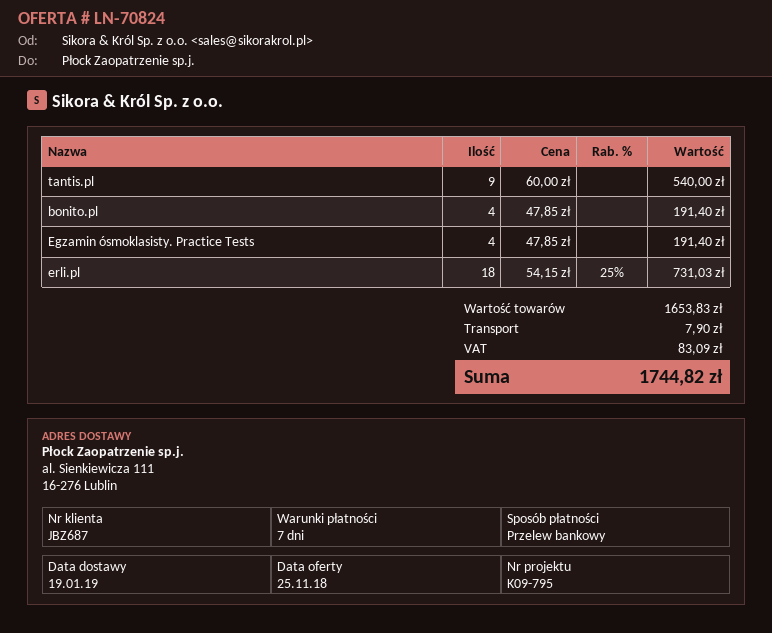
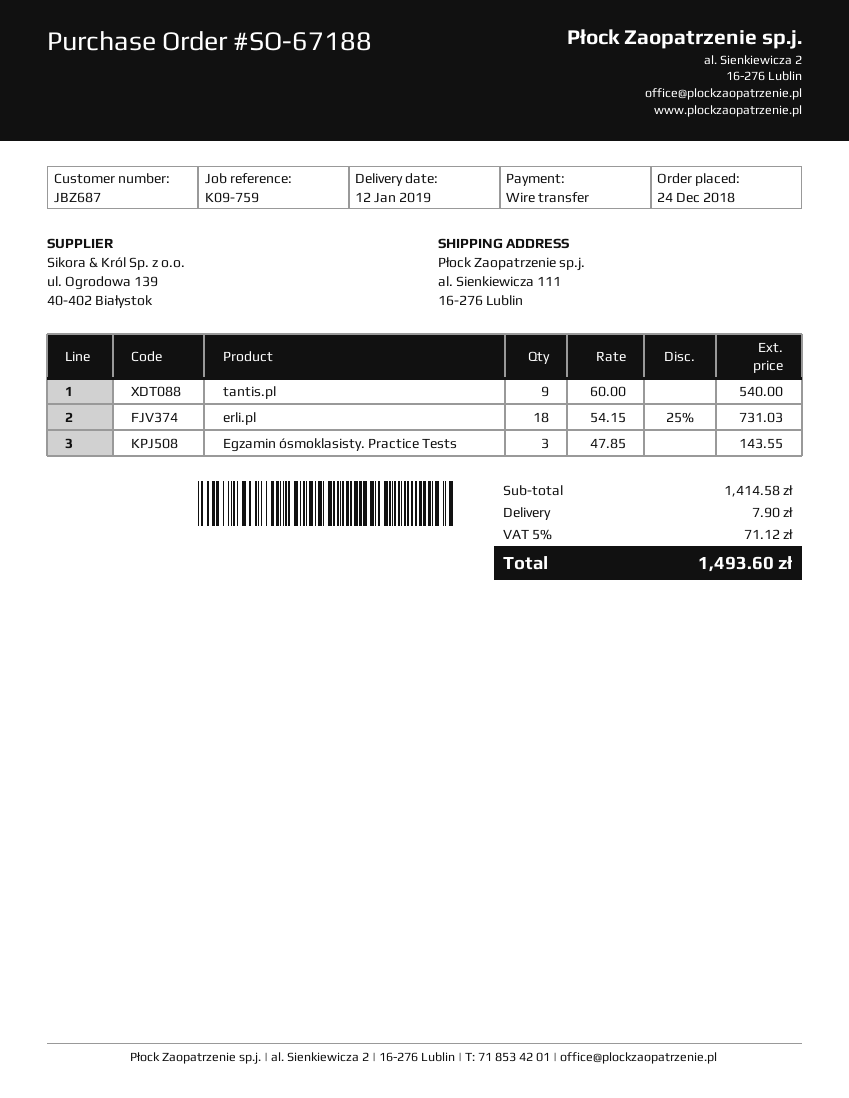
delivery date: 2019-01-19 -> 2019-01-12
reference: K09-795 -> K09-759
bonito.pl: 4 x 47.85 = 191.40 -> none
Egzamin ósmoklasisty. Practice Tests: 4 x 47.85 = 191.40 -> 3 x 47.85 = 143.55
subtotal: 1653.83 -> 1414.58
tax: 83.09 -> 71.12
total: 1744.82 -> 1493.60

